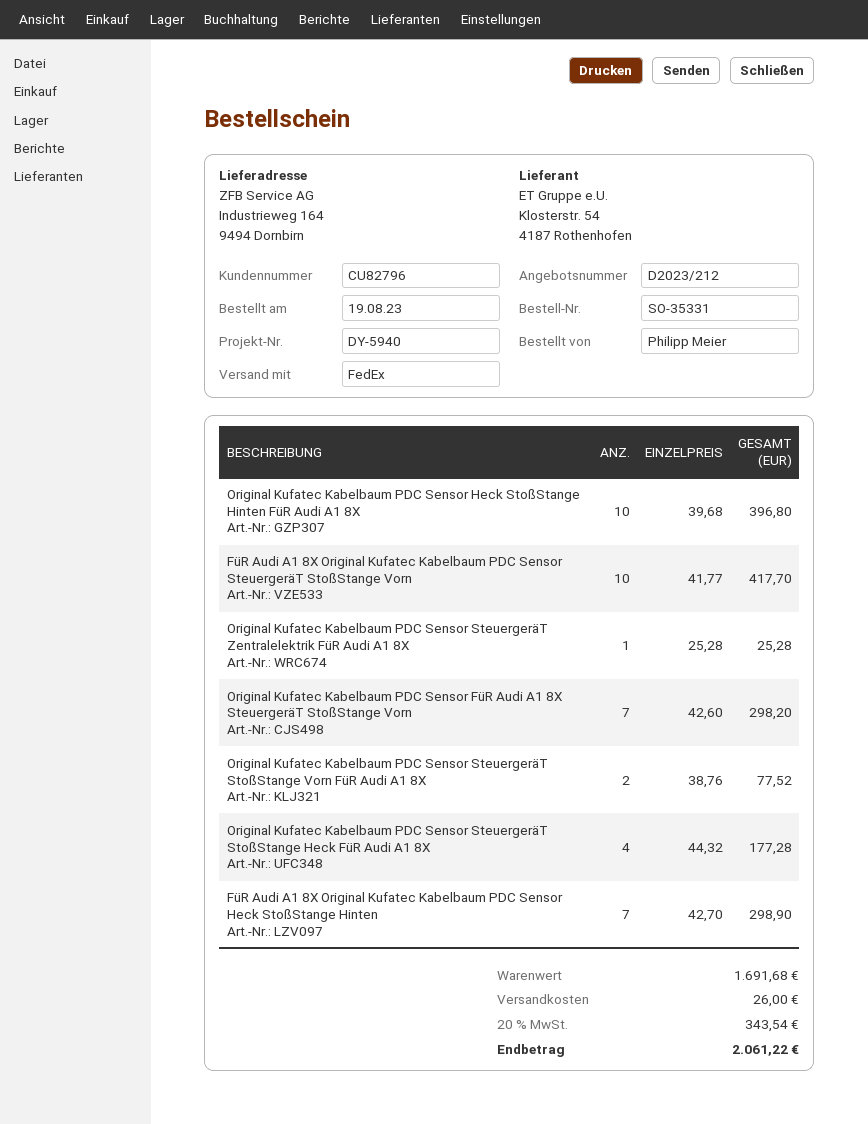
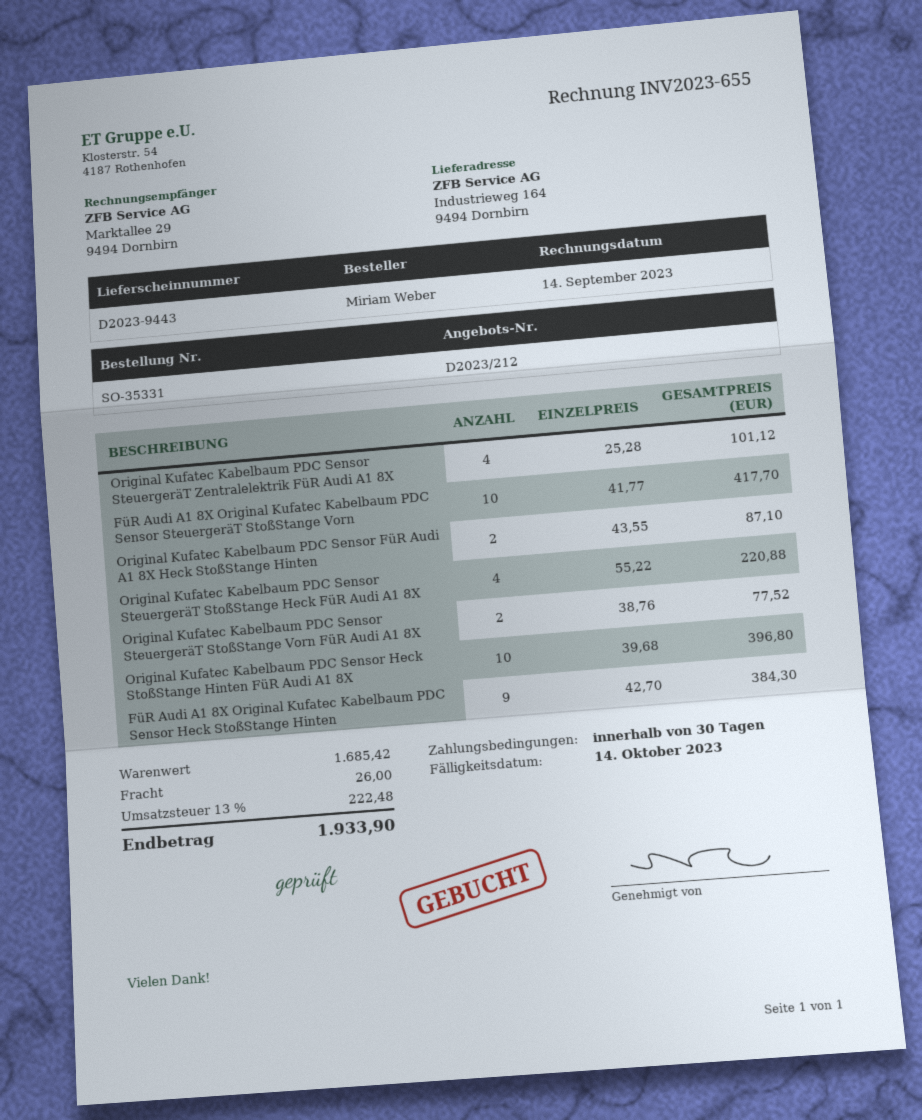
ordered by: Philipp Meier -> Miriam Weber
Original Kufatec Kabelbaum PDC Sensor SteuergeräT Zentralelektrik FüR Audi A1 8X: 1 x 25.28 = 25.28 -> 4 x 25.28 = 101.12
Original Kufatec Kabelbaum PDC Sensor FüR Audi A1 8X SteuergeräT StoßStange Vorn: 7 x 42.60 = 298.20 -> none
Original Kufatec Kabelbaum PDC Sensor SteuergeräT StoßStange Heck FüR Audi A1 8X: 4 x 44.32 = 177.28 -> 4 x 55.22 = 220.88
FüR Audi A1 8X Original Kufatec Kabelbaum PDC Sensor Heck StoßStange Hinten: 7 x 42.70 = 298.90 -> 9 x 42.70 = 384.30
Original Kufatec Kabelbaum PDC Sensor FüR Audi A1 8X Heck StoßStange Hinten: none -> 2 x 43.55 = 87.10
subtotal: 1691.68 -> 1685.42
tax: 20% = 343.54 -> 13% = 222.48
total: 2061.22 -> 1933.90

